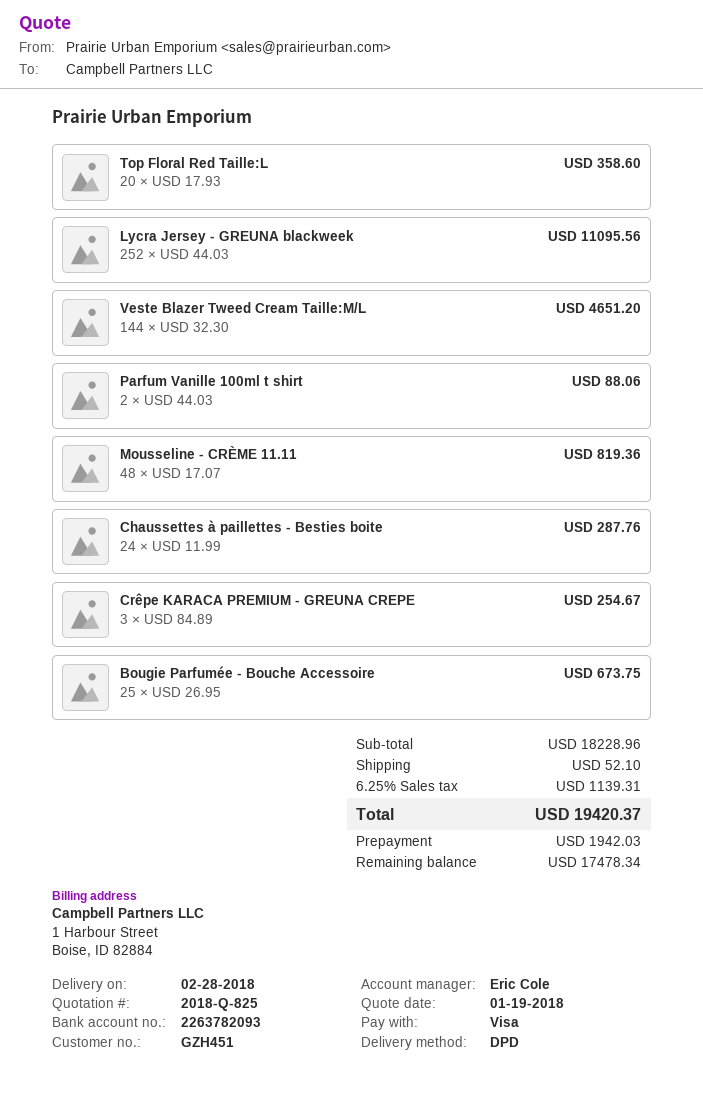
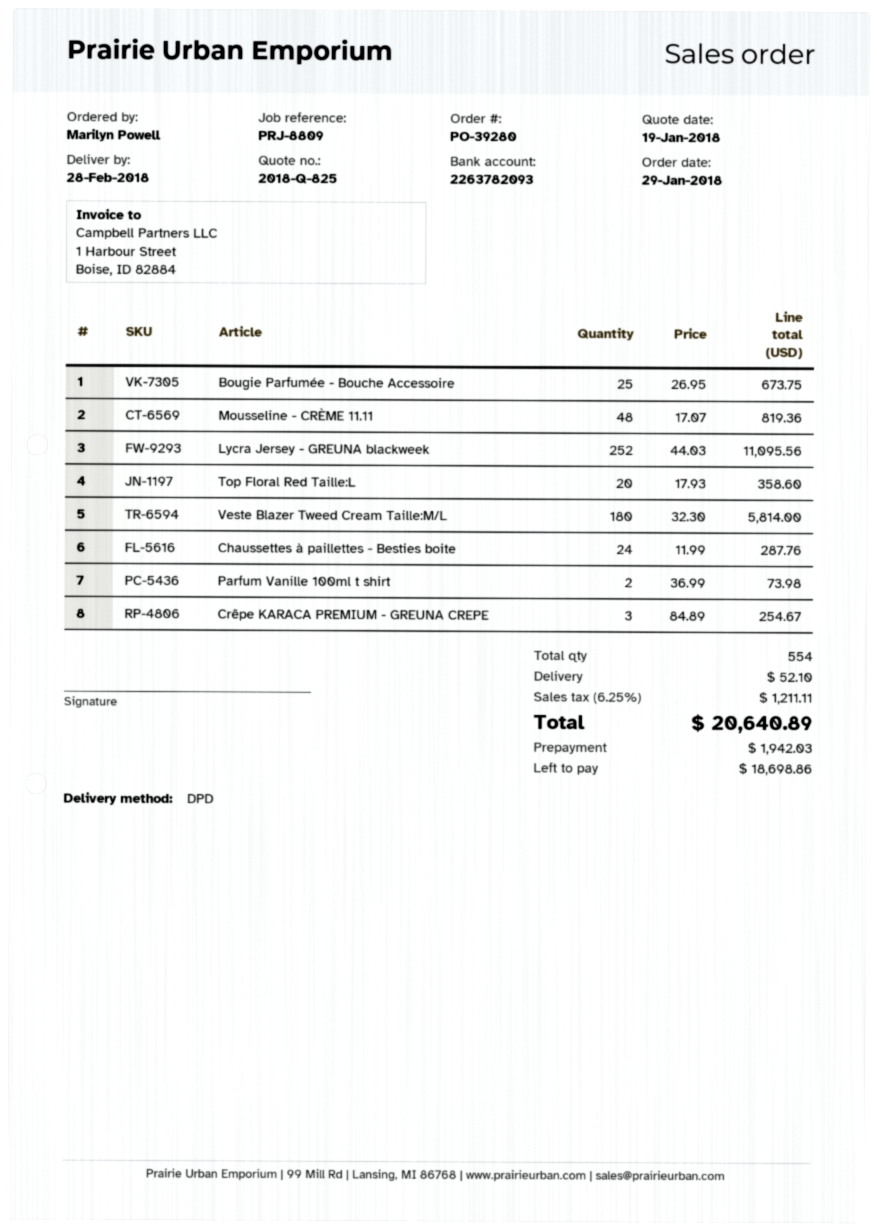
Veste Blazer Tweed Cream Taille:M/L: 144 x 32.30 = 4651.20 -> 180 x 32.30 = 5814.00
Parfum Vanille 100ml t shirt: 2 x 44.03 = 88.06 -> 2 x 36.99 = 73.98
tax: 6.25% = 1139.31 -> 6.25% = 1211.11
total: 19420.37 -> 20640.89
balance: 17478.34 -> 18698.86

